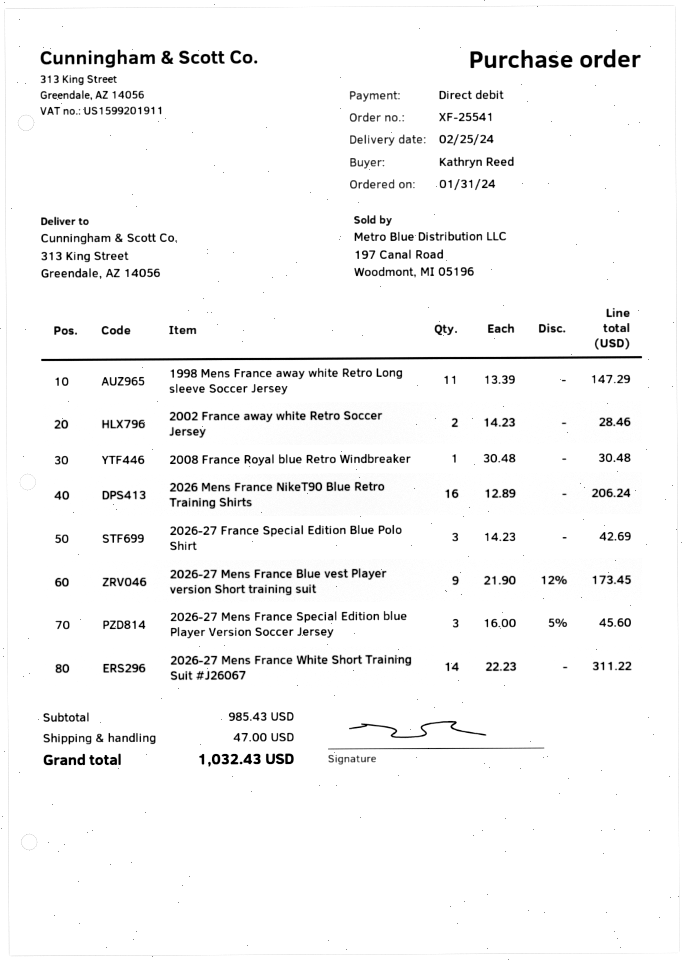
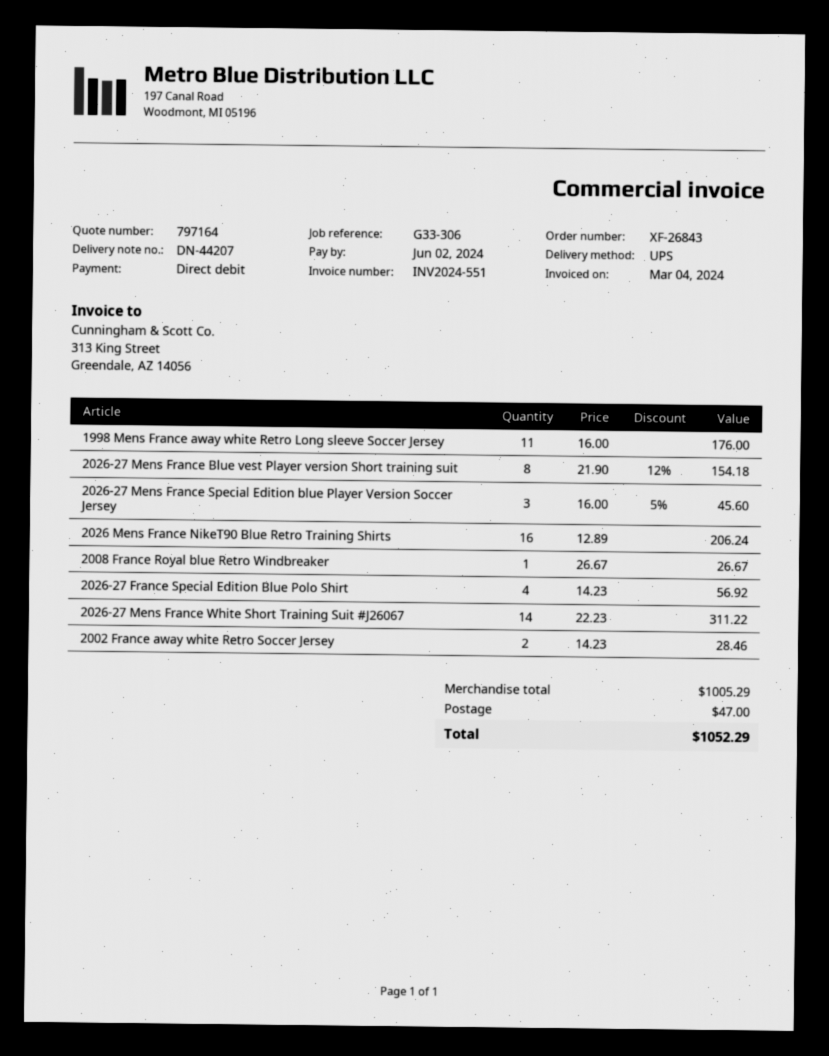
order number: XF-25541 -> XF-26843
1998 Mens France away white Retro Long sleeve Soccer Jersey: 11 x 13.39 = 147.29 -> 11 x 16.00 = 176.00
2008 France Royal blue Retro Windbreaker: 1 x 30.48 = 30.48 -> 1 x 26.67 = 26.67
2026-27 France Special Edition Blue Polo Shirt: 3 x 14.23 = 42.69 -> 4 x 14.23 = 56.92
2026-27 Mens France Blue vest Player version Short training suit: 9 x 21.90 - 12% = 173.45 -> 8 x 21.90 - 12% = 154.18
subtotal: 985.43 -> 1005.29
total: 1032.43 -> 1052.29

